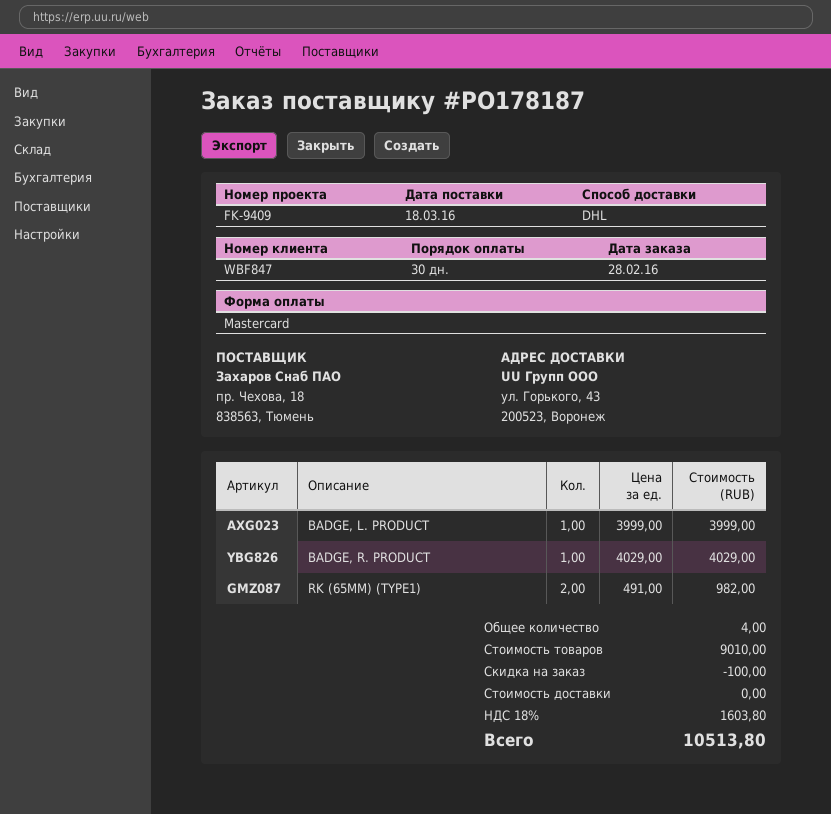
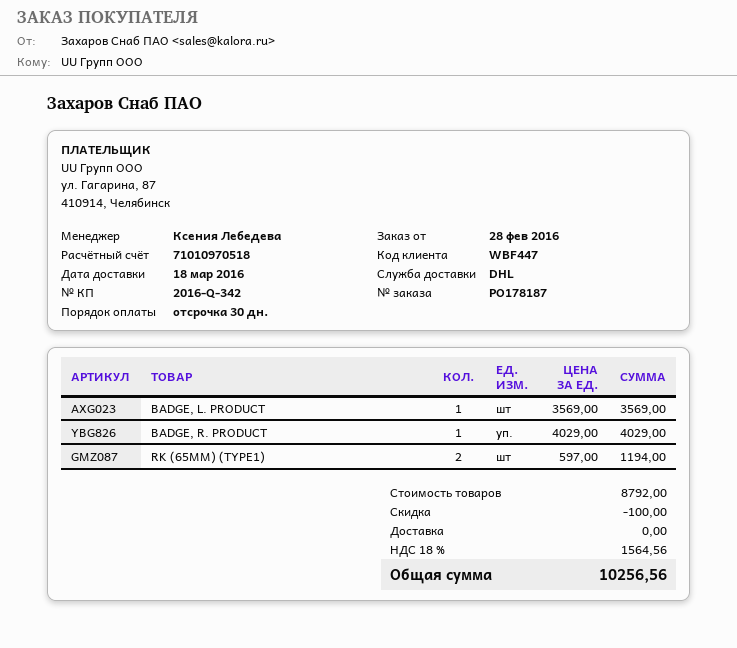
customer number: WBF847 -> WBF447
BADGE, L. PRODUCT: 1 x 3999.00 = 3999.00 -> 1 x 3569.00 = 3569.00
RK (65MM) (TYPE1): 2 x 491.00 = 982.00 -> 2 x 597.00 = 1194.00
subtotal: 9010.00 -> 8792.00
tax: 18% = 1603.80 -> 18% = 1564.56
total: 10513.80 -> 10256.56

